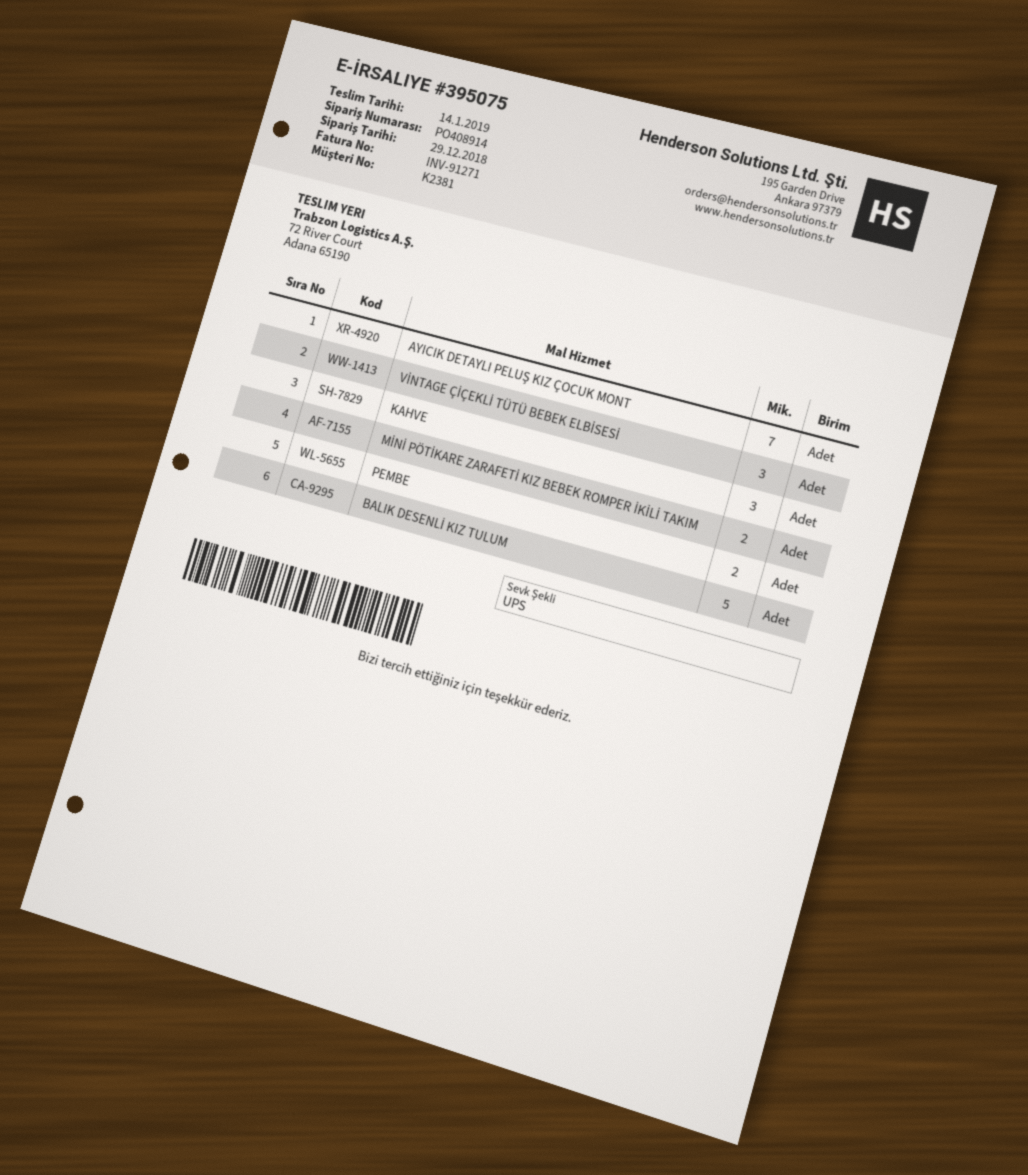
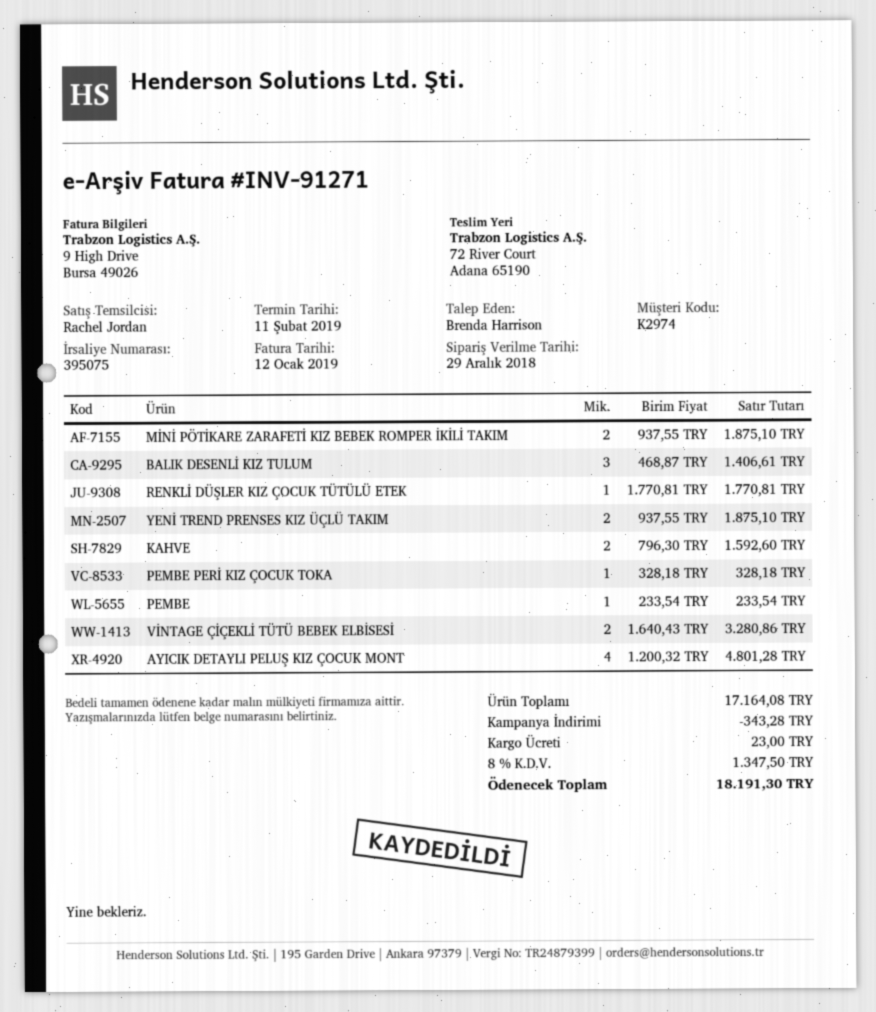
delivery date: 2019-01-14 -> 2019-02-11
customer number: K2381 -> K2974
AYICIK DETAYLI PELUŞ KIZ ÇOCUK MONT: 7 -> 4
VİNTAGE ÇİÇEKLİ TÜTÜ BEBEK ELBİSESİ: 3 -> 2
KAHVE: 3 -> 2
PEMBE: 2 -> 1
BALIK DESENLİ KIZ TULUM: 5 -> 3
RENKLİ DÜŞLER KIZ ÇOCUK TÜTÜLÜ ETEK: none -> 1
YENİ TREND PRENSES KIZ ÜÇLÜ TAKIM: none -> 2
PEMBE PERİ KIZ ÇOCUK TOKA: none -> 1

